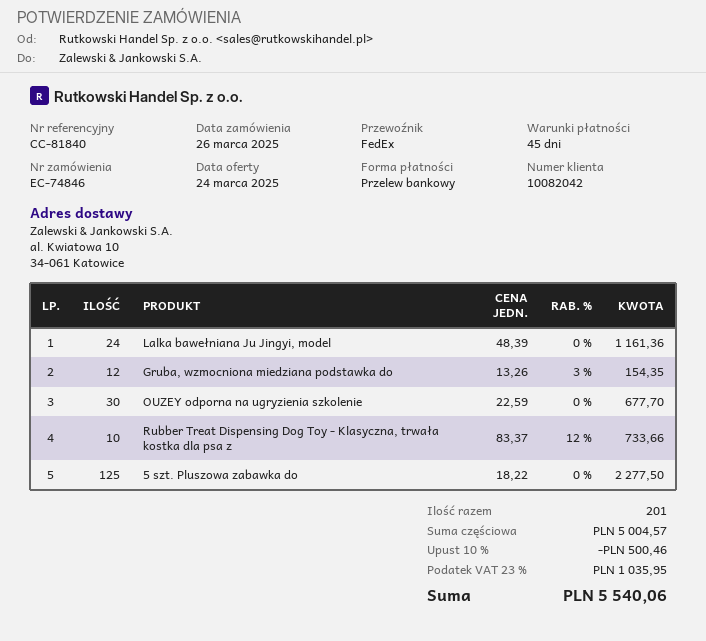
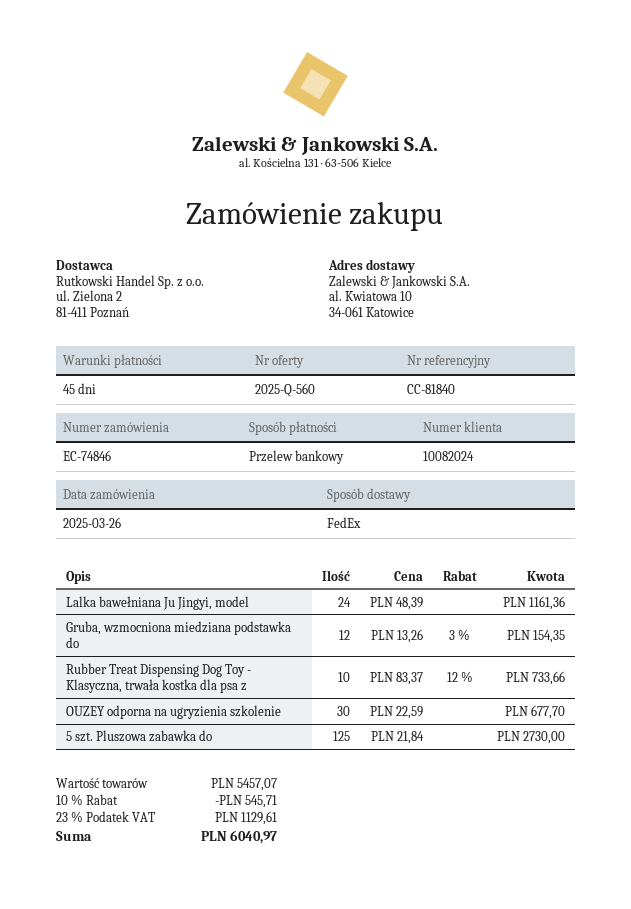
customer number: 10082042 -> 10082024
5 szt. Pluszowa zabawka do: 125 x 18.22 = 2277.50 -> 125 x 21.84 = 2730.00
subtotal: 5004.57 -> 5457.07
discount: 10% = 500.46 -> 10% = 545.71
tax: 23% = 1035.95 -> 23% = 1129.61
total: 5540.06 -> 6040.97

